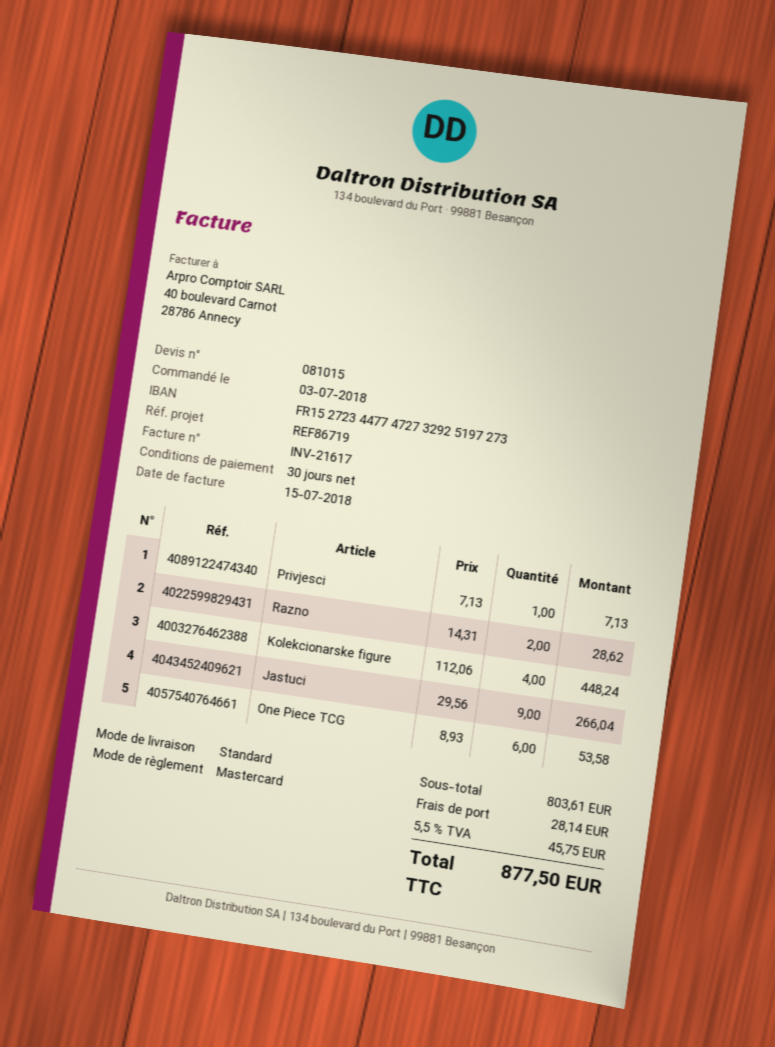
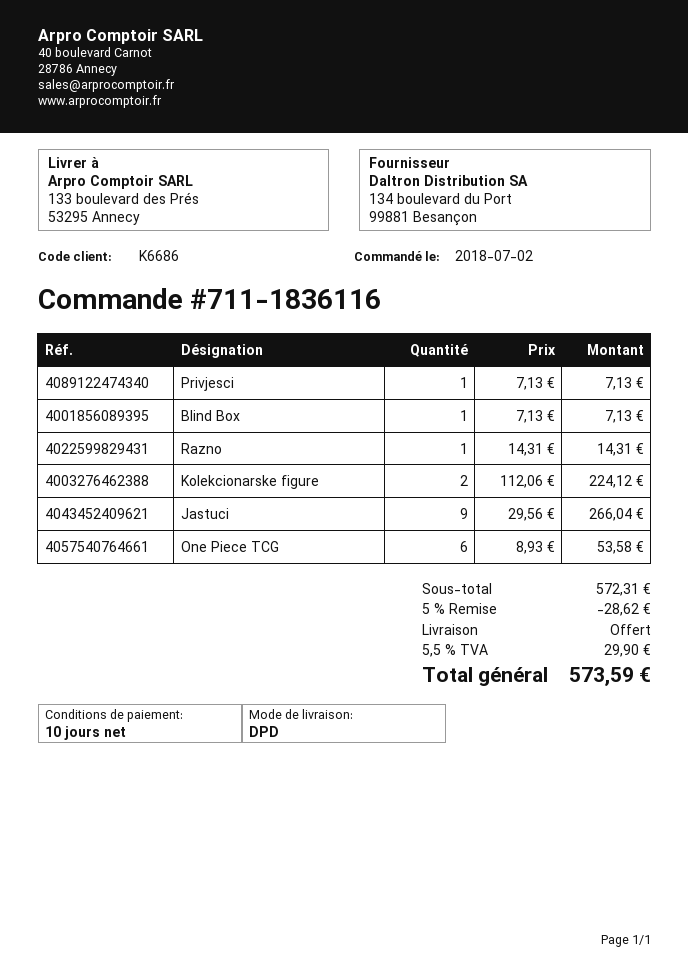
order date: 2018-07-03 -> 2018-07-02
payment terms: 30 days -> 10 days
shipping method: standard -> DPD
Razno: 2 x 14.31 = 28.62 -> 1 x 14.31 = 14.31
Kolekcionarske figure: 4 x 112.06 = 448.24 -> 2 x 112.06 = 224.12
Blind Box: none -> 1 x 7.13 = 7.13
subtotal: 803.61 -> 572.31
discount: none -> 5% = 28.62
shipping: 28.14 -> 0.00
tax: 5.5% = 45.75 -> 5.5% = 29.90
total: 877.50 -> 573.59

